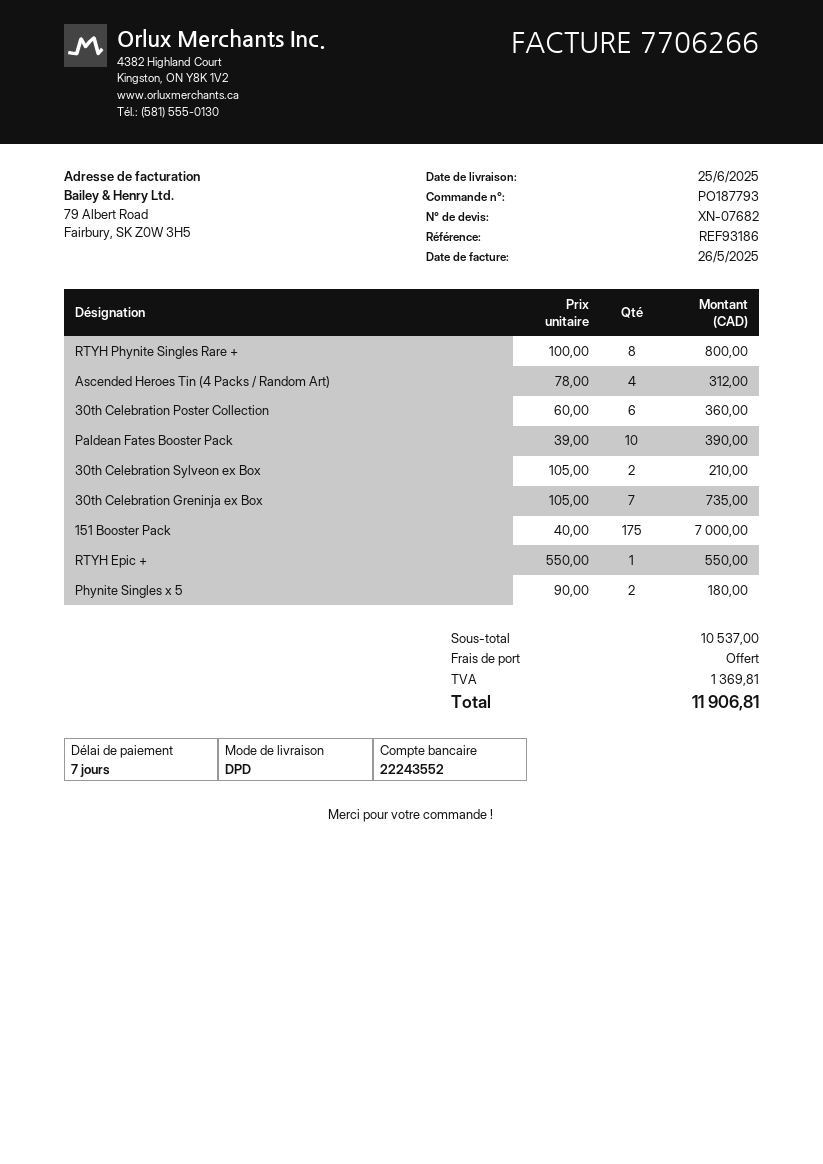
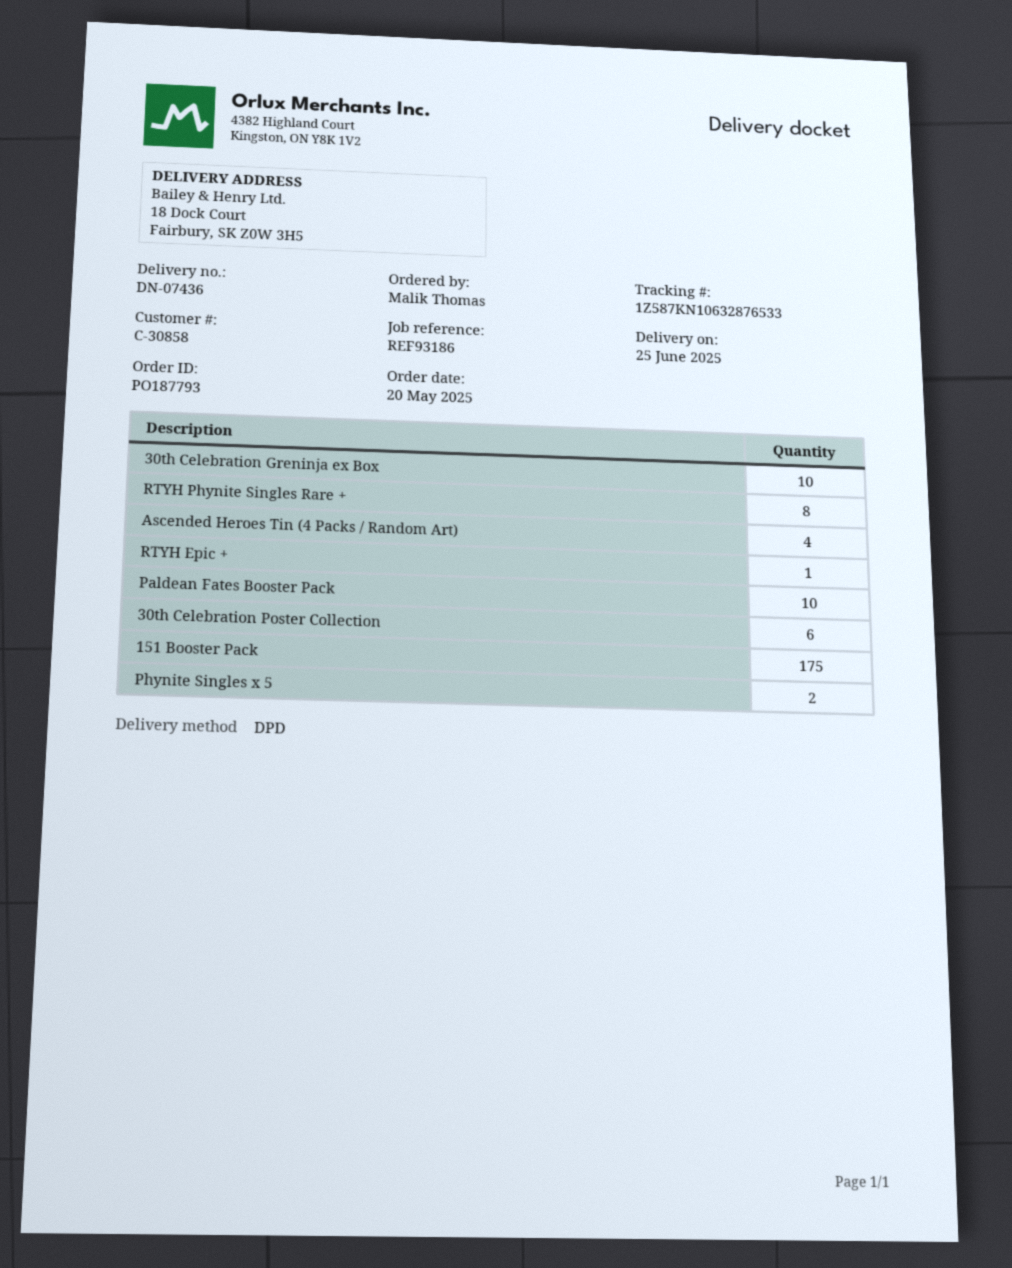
30th Celebration Sylveon ex Box: 2 -> none
30th Celebration Greninja ex Box: 7 -> 10

